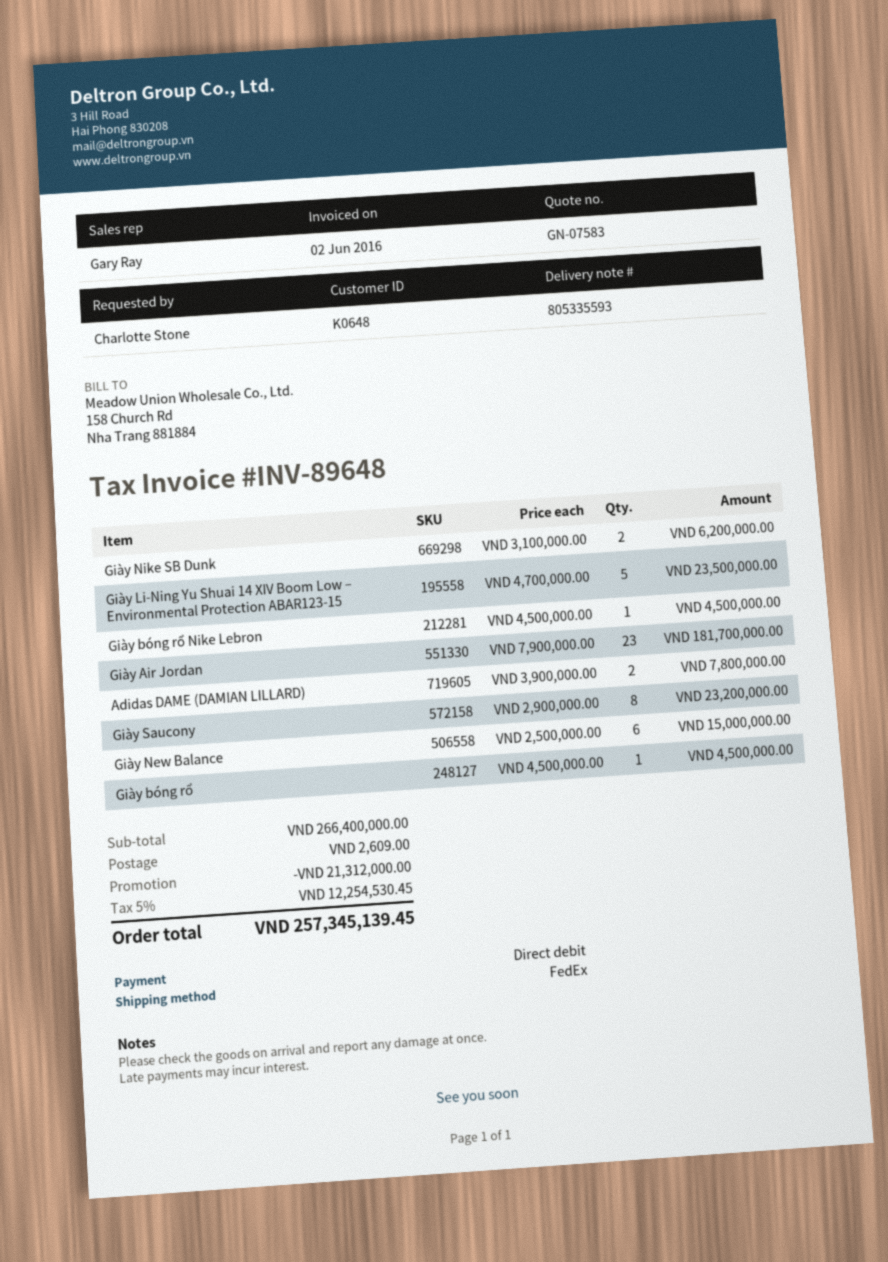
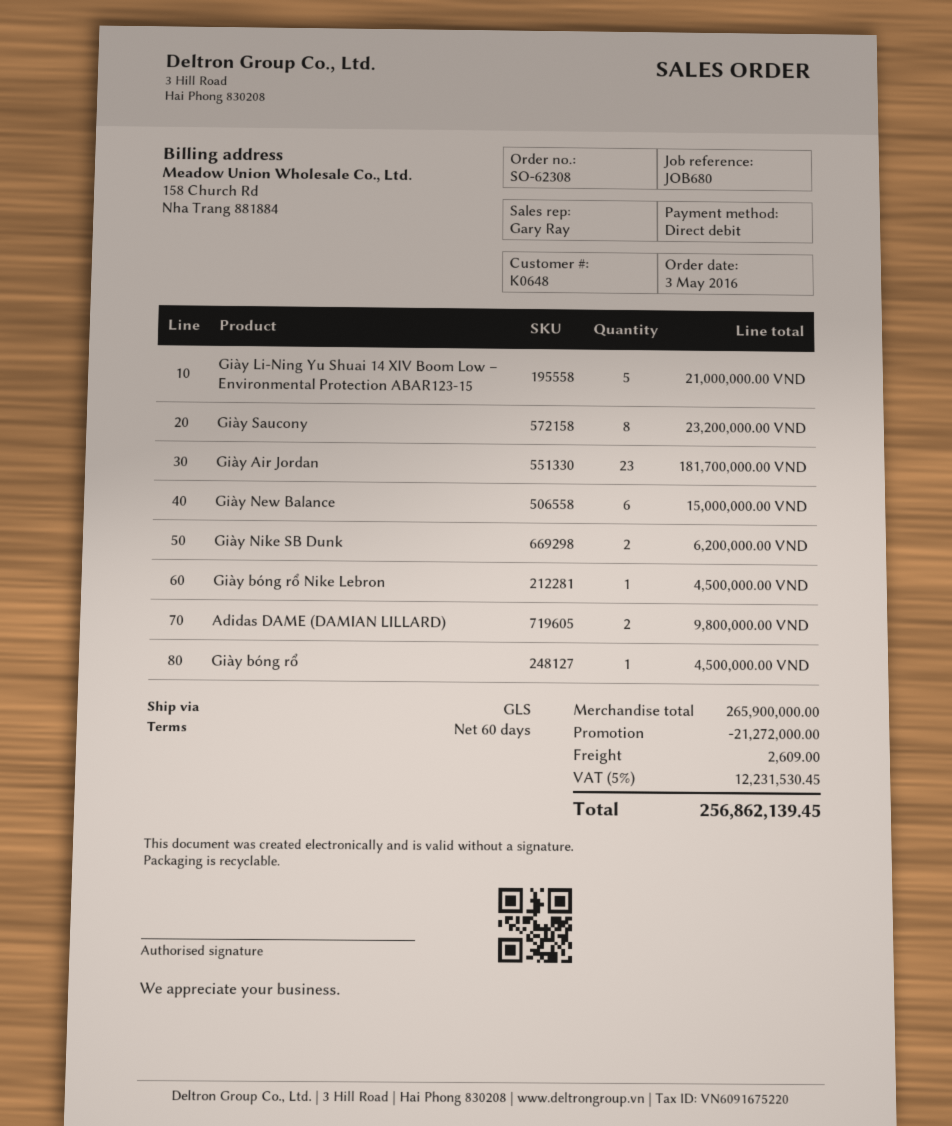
shipping method: FedEx -> GLS
Giày Li-Ning Yu Shuai 14 XIV Boom Low – Environmental Protection ABAR123-15: 5 for 23500000.00 -> 5 for 21000000.00
Adidas DAME (DAMIAN LILLARD): 2 for 7800000.00 -> 2 for 9800000.00
subtotal: 266400000.00 -> 265900000.00
discount: 21312000.00 -> 21272000.00
tax: 5% = 12254530.45 -> 5% = 12231530.45
total: 257345139.45 -> 256862139.45

